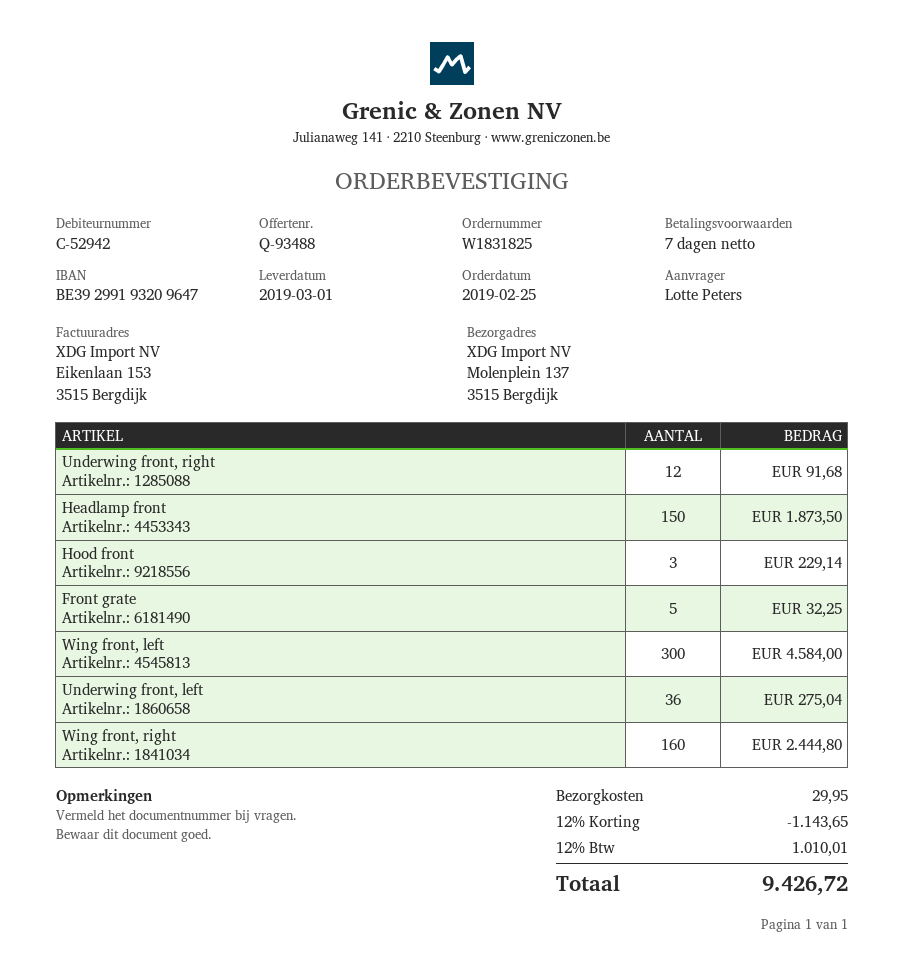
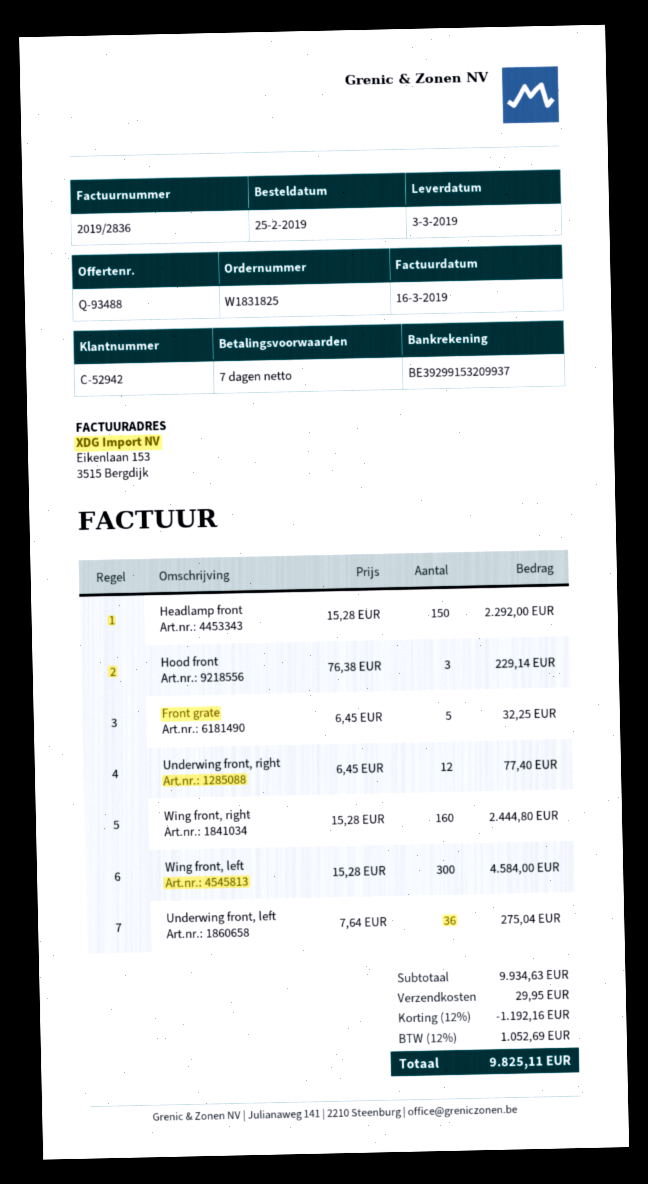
delivery date: 2019-03-01 -> 2019-03-03
bank account: BE39299193209647 -> BE39299153209937
Underwing front, right: 12 for 91.68 -> 12 for 77.40
Headlamp front: 150 for 1873.50 -> 150 for 2292.00
discount: 12% = 1143.65 -> 12% = 1192.16
tax: 12% = 1010.01 -> 12% = 1052.69
total: 9426.72 -> 9825.11

